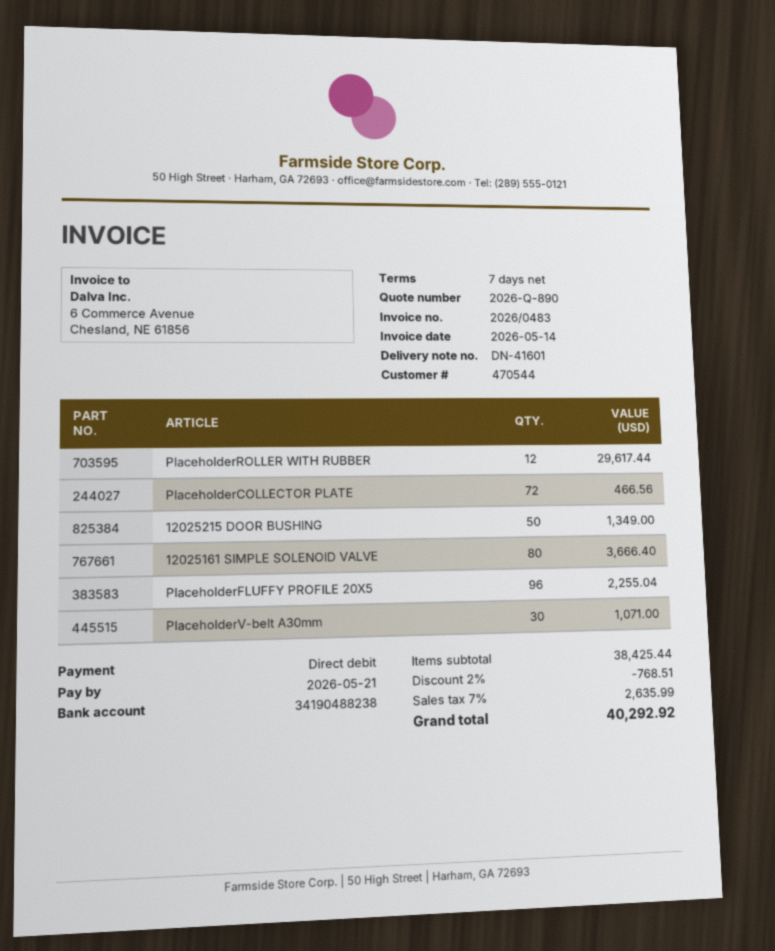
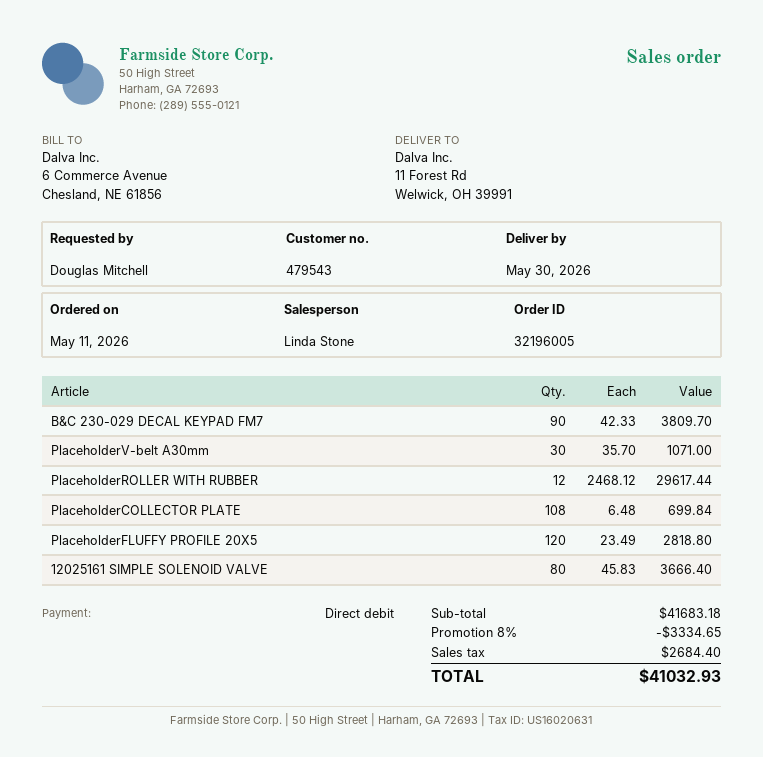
customer number: 470544 -> 479543
PlaceholderCOLLECTOR PLATE: 72 for 466.56 -> 108 for 699.84
12025215 DOOR BUSHING: 50 for 1349.00 -> none
PlaceholderFLUFFY PROFILE 20X5: 96 for 2255.04 -> 120 for 2818.80
B&C 230-029 DECAL KEYPAD FM7: none -> 90 for 3809.70
subtotal: 38425.44 -> 41683.18
discount: 2% = 768.51 -> 8% = 3334.65
tax: 2635.99 -> 2684.40
total: 40292.92 -> 41032.93

